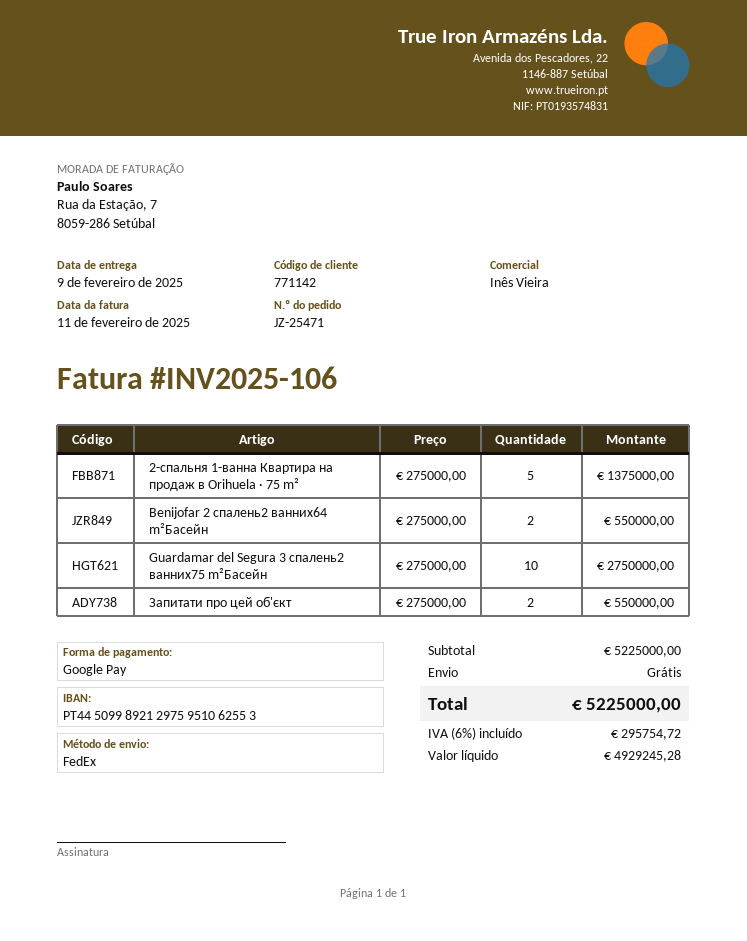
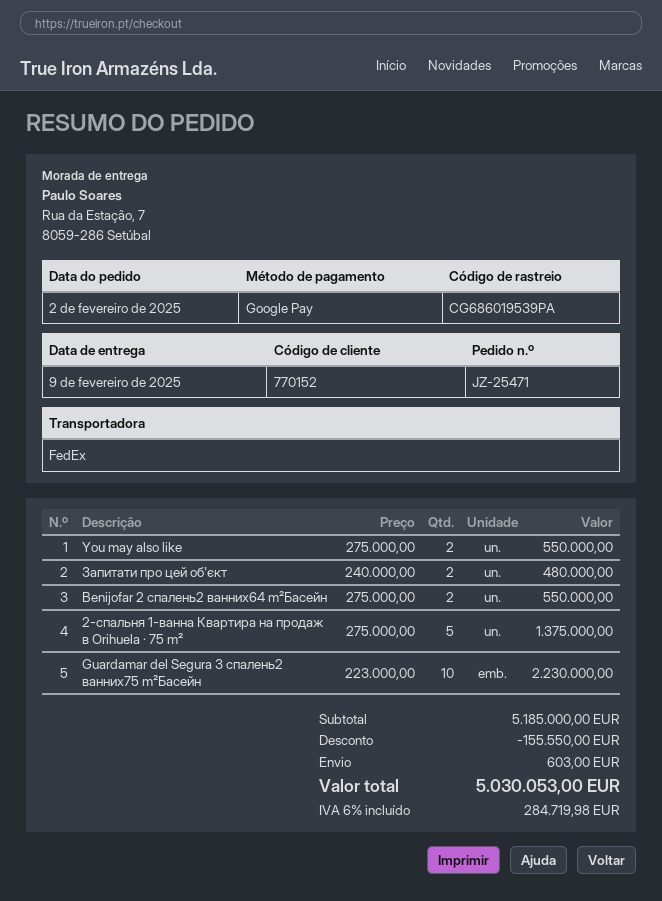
customer number: 771142 -> 770152
Guardamar del Segura 3 спалень2 ванних75 m²Басейн: 10 x 275000.00 = 2750000.00 -> 10 x 223000.00 = 2230000.00
Запитати про цей об'єкт: 2 x 275000.00 = 550000.00 -> 2 x 240000.00 = 480000.00
You may also like: none -> 2 x 275000.00 = 550000.00
subtotal: 5225000.00 -> 5185000.00
discount: none -> 155550.00
shipping: 0.00 -> 603.00
tax: 6% = 295754.72 -> 6% = 284719.98
total: 5225000.00 -> 5030053.00

